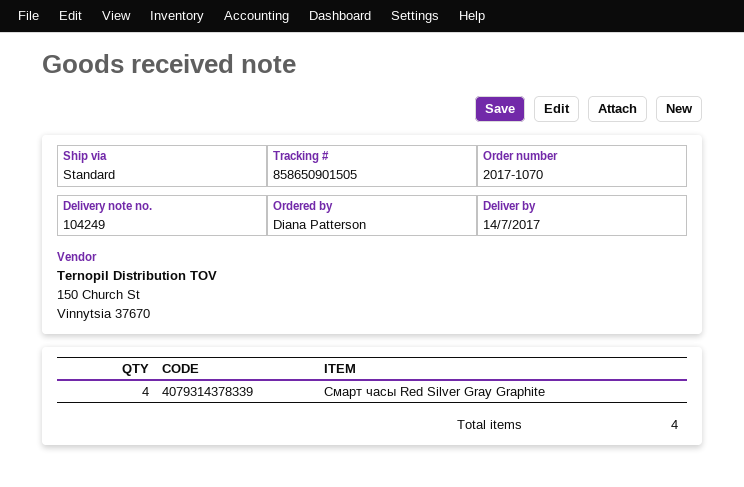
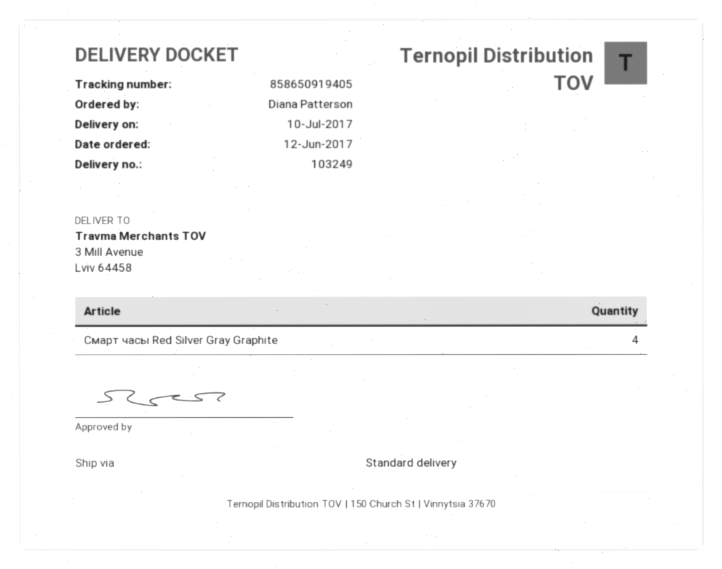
delivery note number: 104249 -> 103249
delivery date: 2017-07-14 -> 2017-07-10
tracking number: 858650901505 -> 858650919405

